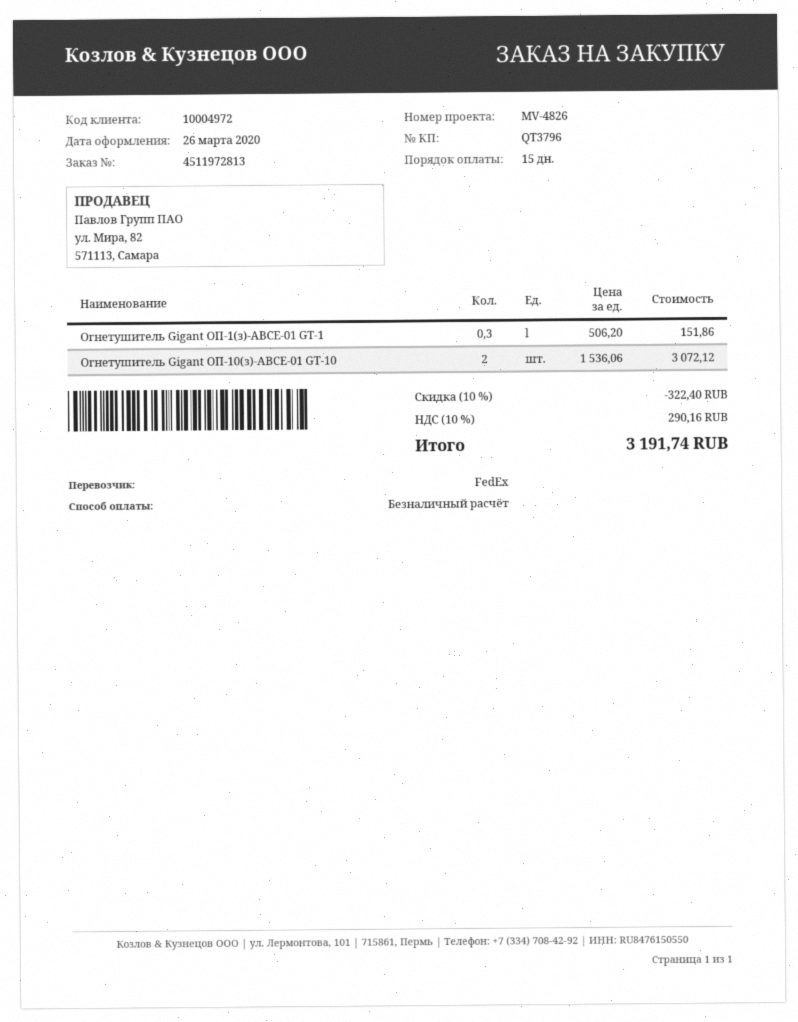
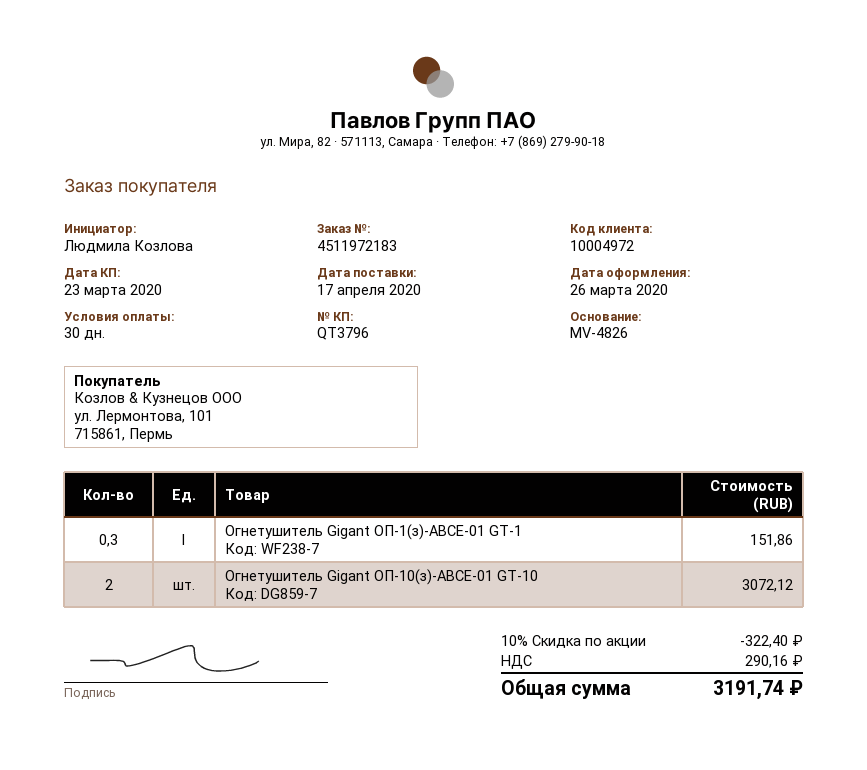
order number: 4511972813 -> 4511972183
payment terms: 15 days -> 30 days

